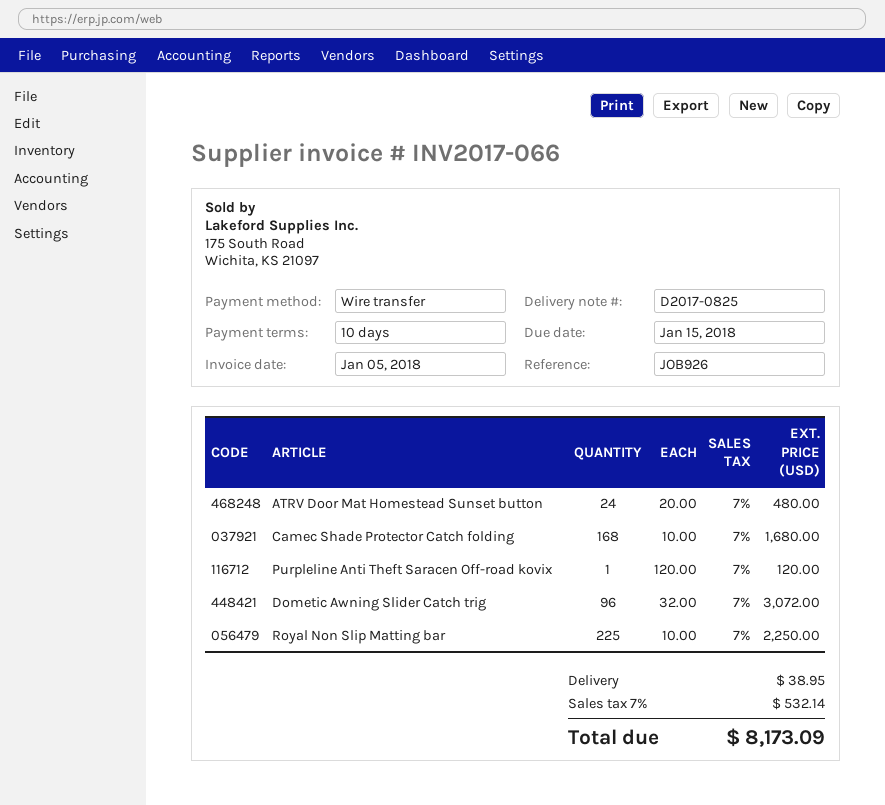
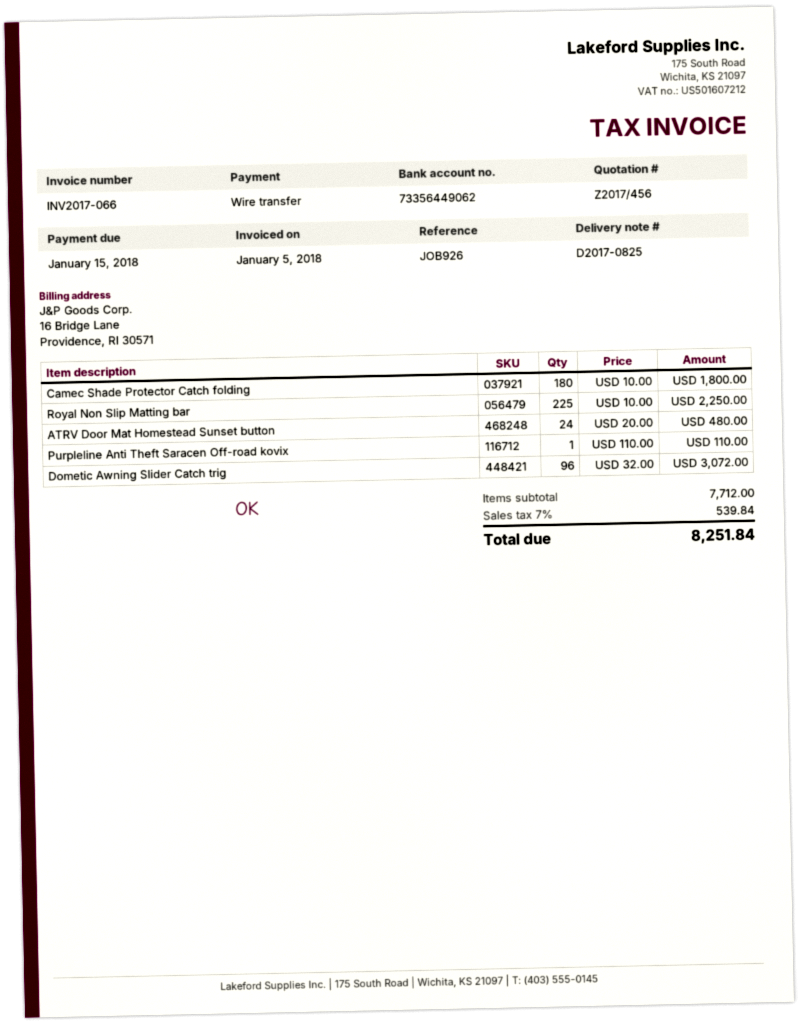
Camec Shade Protector Catch folding: 168 x 10.00 = 1680.00 -> 180 x 10.00 = 1800.00
Purpleline Anti Theft Saracen Off-road kovix: 1 x 120.00 = 120.00 -> 1 x 110.00 = 110.00
shipping: 38.95 -> none
tax: 7% = 532.14 -> 7% = 539.84
total: 8173.09 -> 8251.84

